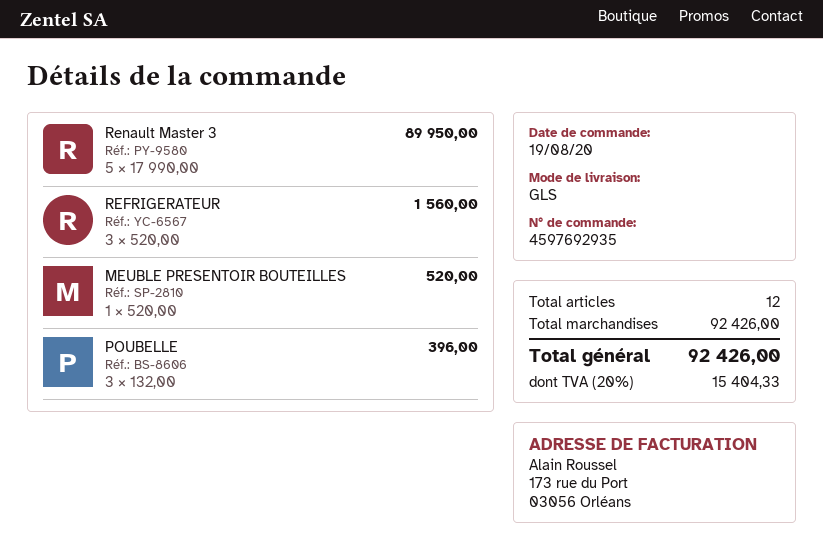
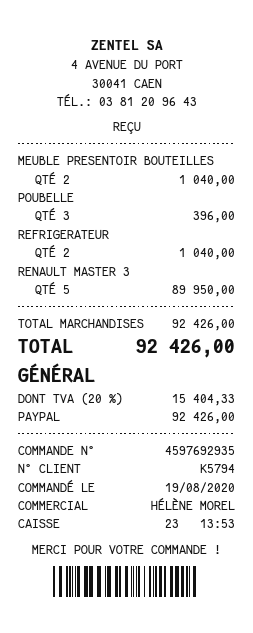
REFRIGERATEUR: 3 for 1560.00 -> 2 for 1040.00
MEUBLE PRESENTOIR BOUTEILLES: 1 for 520.00 -> 2 for 1040.00

